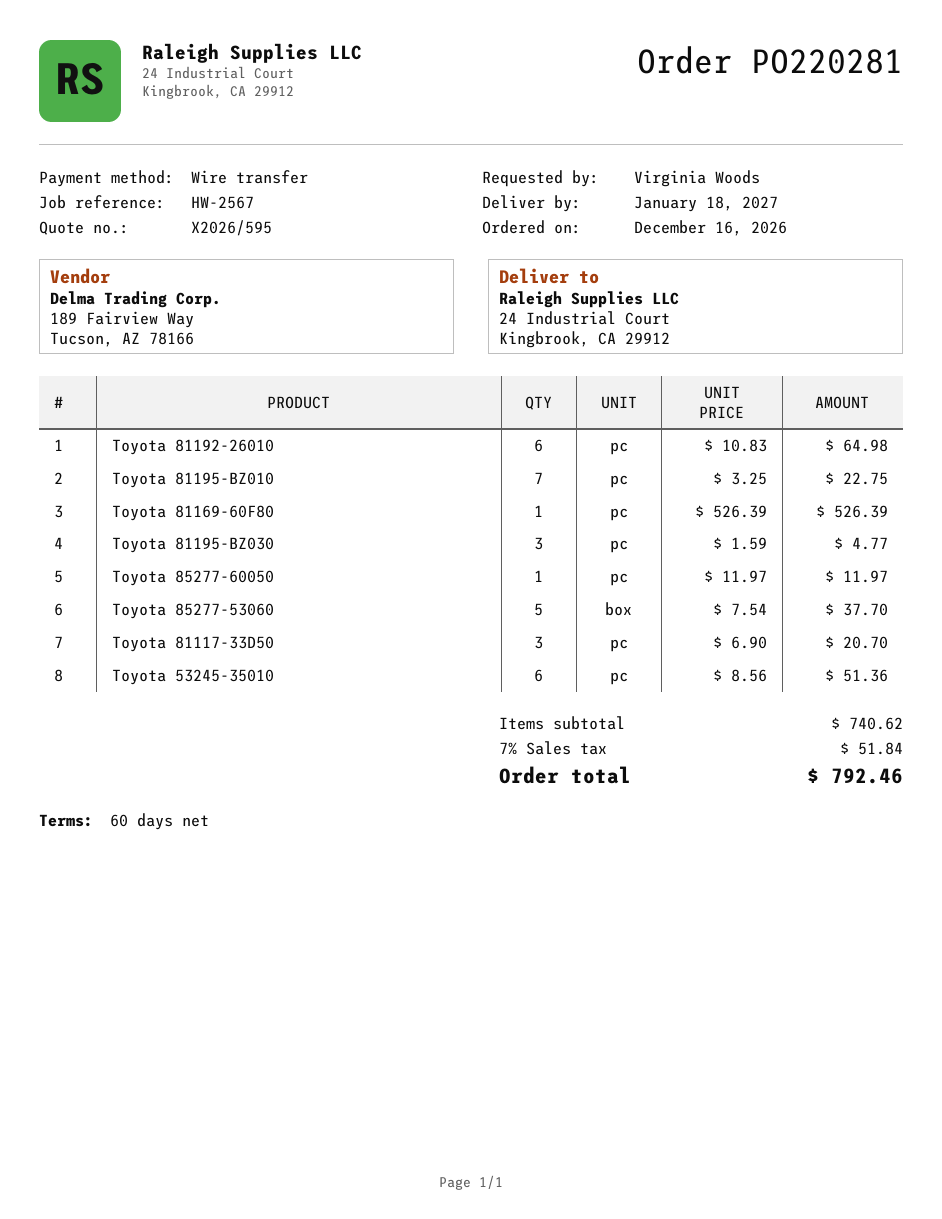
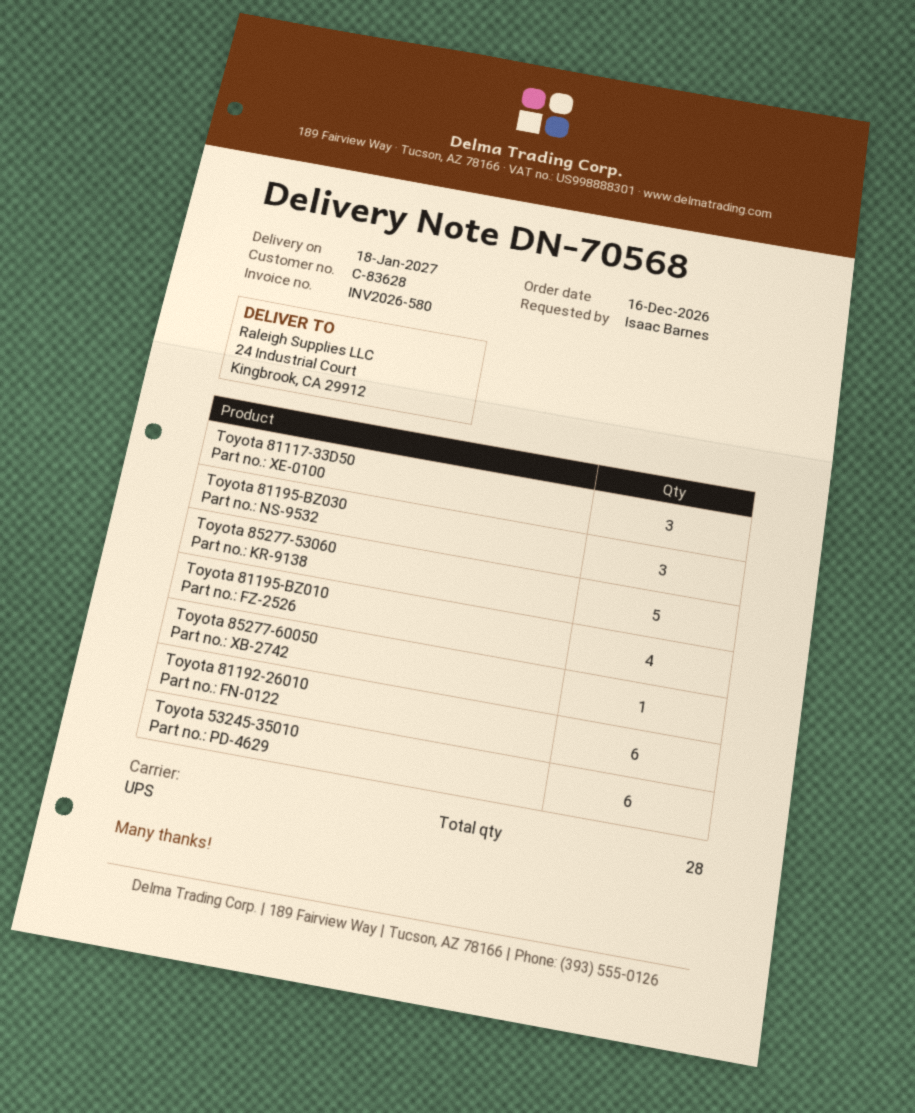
ordered by: Virginia Woods -> Isaac Barnes
Toyota 81195-BZ010: 7 -> 4
Toyota 81169-60F80: 1 -> none

